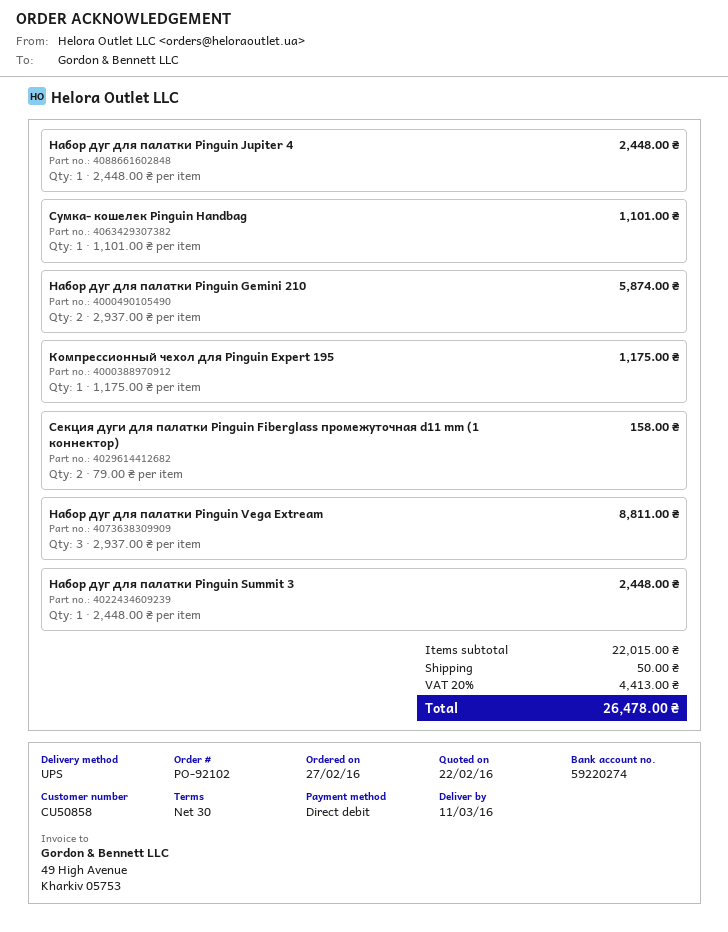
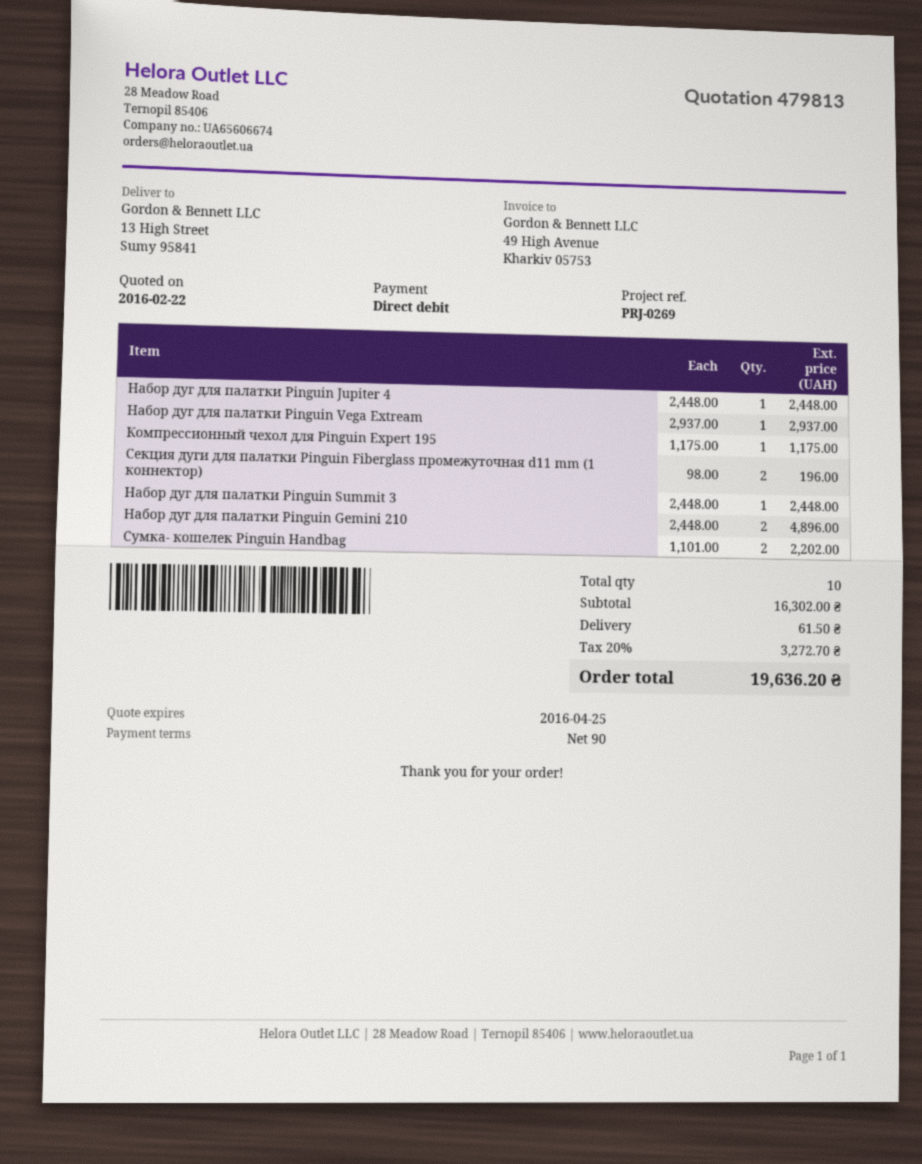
payment terms: 30 days -> 90 days
Сумка- кошелек Pinguin Handbag: 1 x 1101.00 = 1101.00 -> 2 x 1101.00 = 2202.00
Набор дуг для палатки Pinguin Gemini 210: 2 x 2937.00 = 5874.00 -> 2 x 2448.00 = 4896.00
Секция дуги для палатки Pinguin Fiberglass промежуточная d11 mm (1 коннектор): 2 x 79.00 = 158.00 -> 2 x 98.00 = 196.00
Набор дуг для палатки Pinguin Vega Extream: 3 x 2937.00 = 8811.00 -> 1 x 2937.00 = 2937.00
subtotal: 22015.00 -> 16302.00
shipping: 50.00 -> 61.50
tax: 20% = 4413.00 -> 20% = 3272.70
total: 26478.00 -> 19636.20

